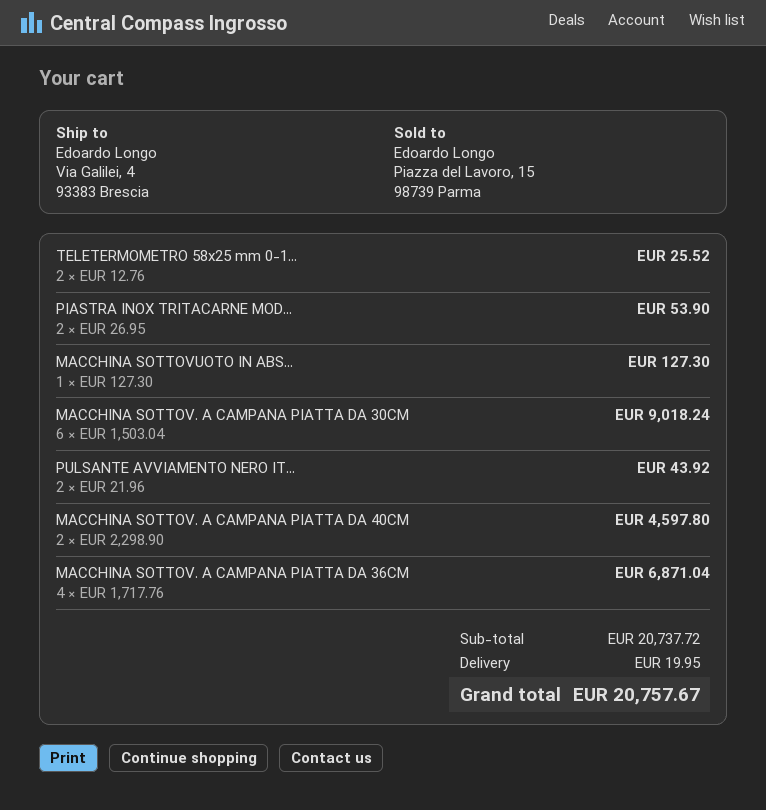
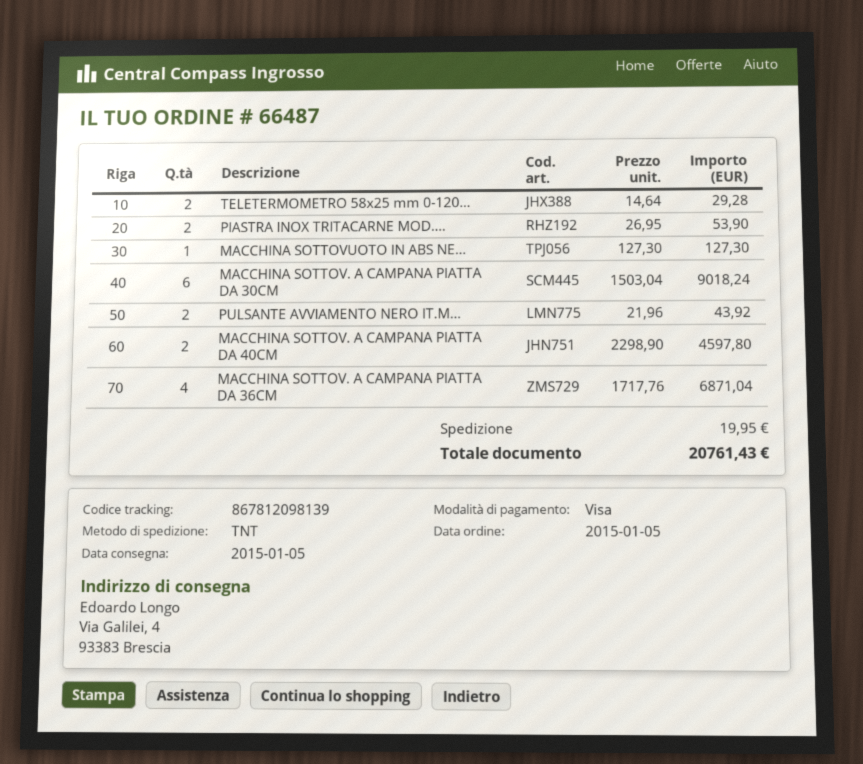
TELETERMOMETRO 58x25 mm 0-1...: 2 x 12.76 = 25.52 -> 2 x 14.64 = 29.28
total: 20757.67 -> 20761.43

